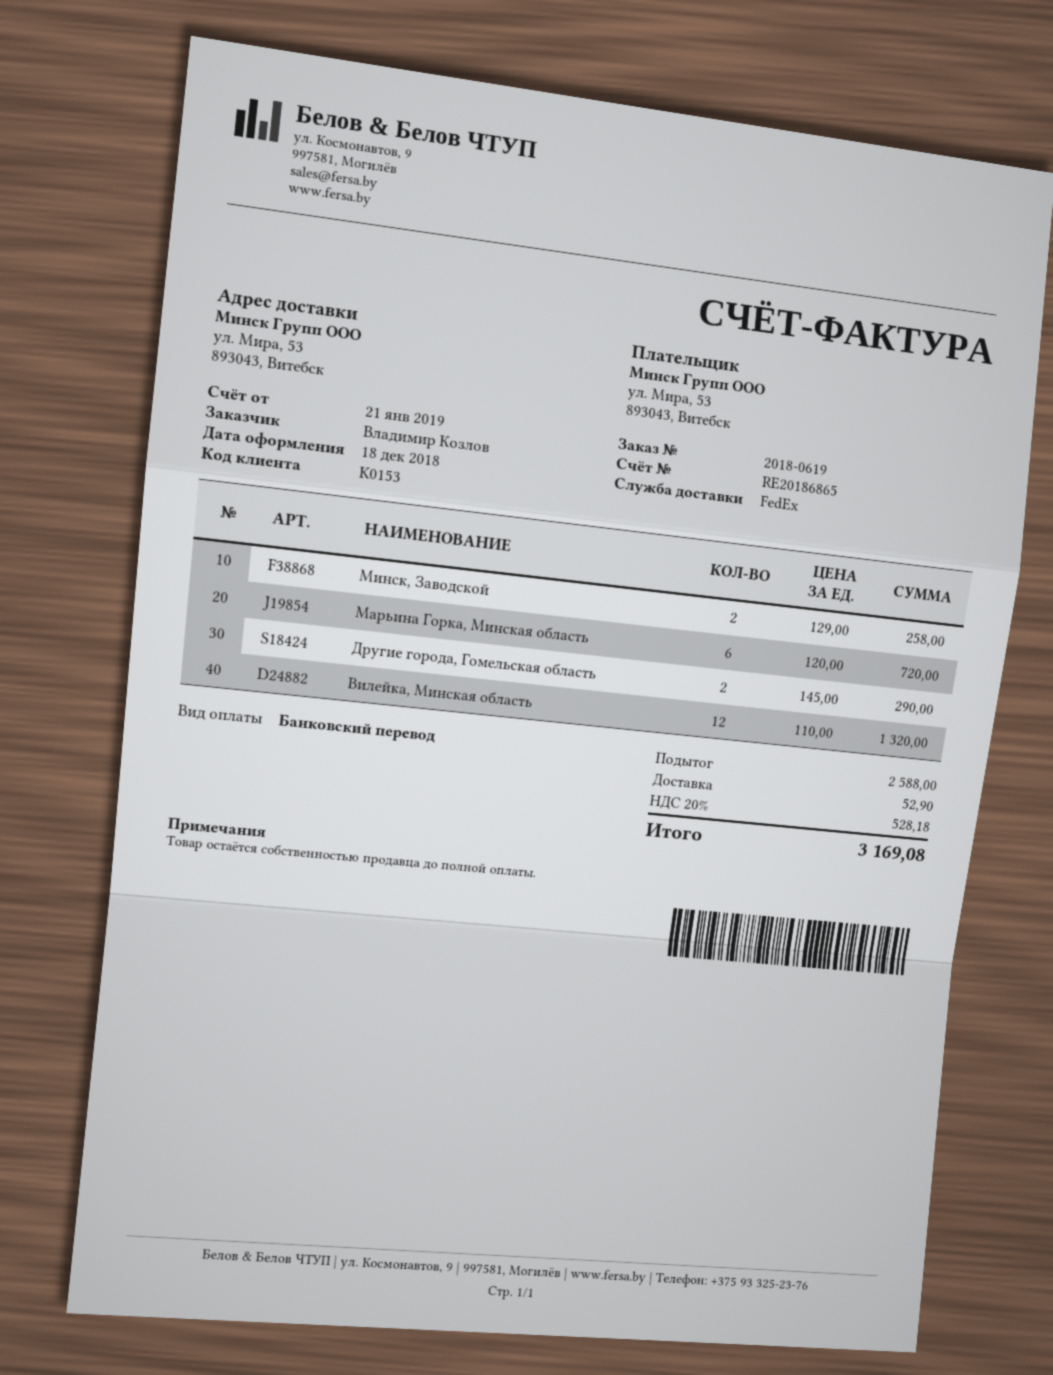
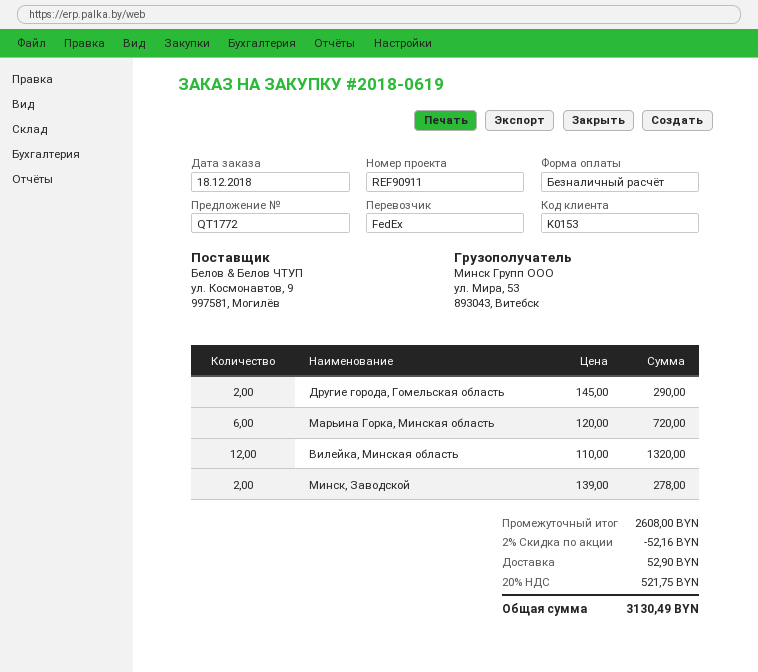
Минск, Заводской: 2 x 129.00 = 258.00 -> 2 x 139.00 = 278.00
subtotal: 2588.00 -> 2608.00
discount: none -> 2% = 52.16
tax: 20% = 528.18 -> 20% = 521.75
total: 3169.08 -> 3130.49

